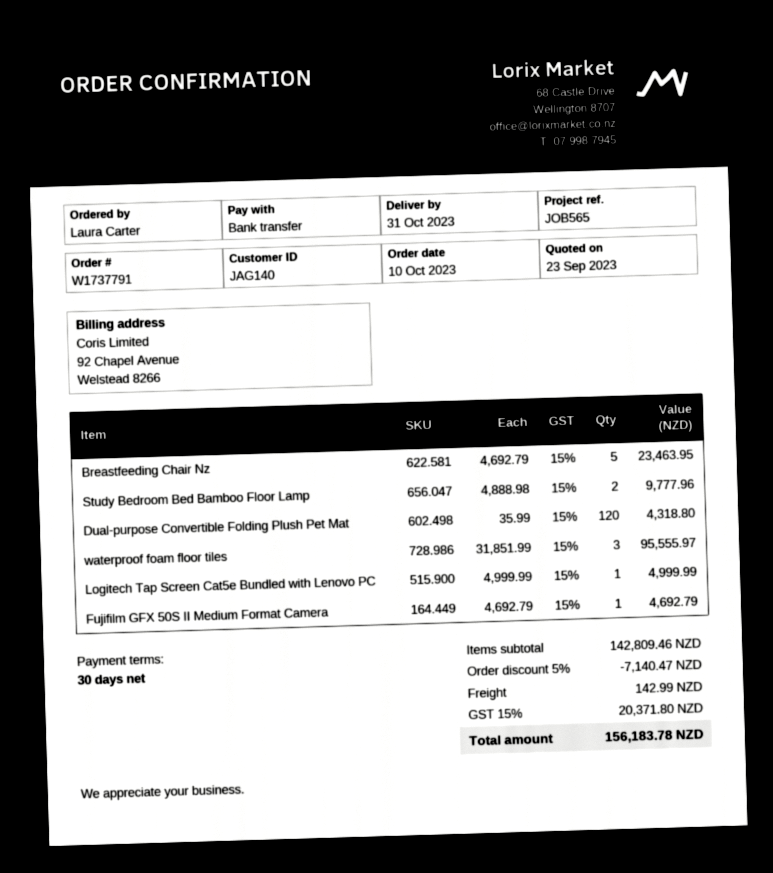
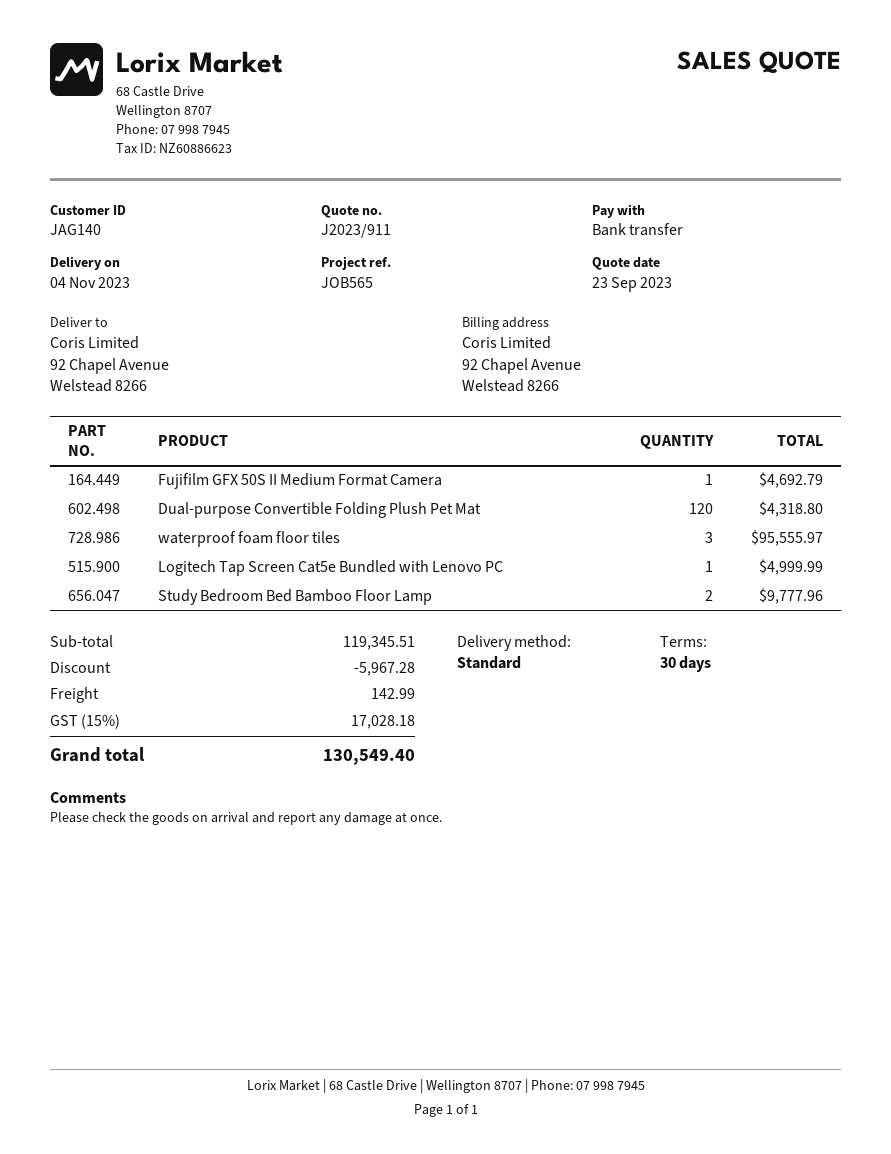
delivery date: 2023-10-31 -> 2023-11-04
Breastfeeding Chair Nz: 5 for 23463.95 -> none
subtotal: 142809.46 -> 119345.51
discount: 7140.47 -> 5967.28
tax: 15% = 20371.80 -> 15% = 17028.18
total: 156183.78 -> 130549.40

